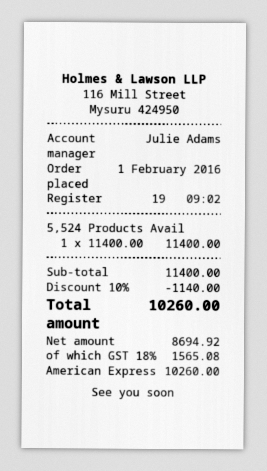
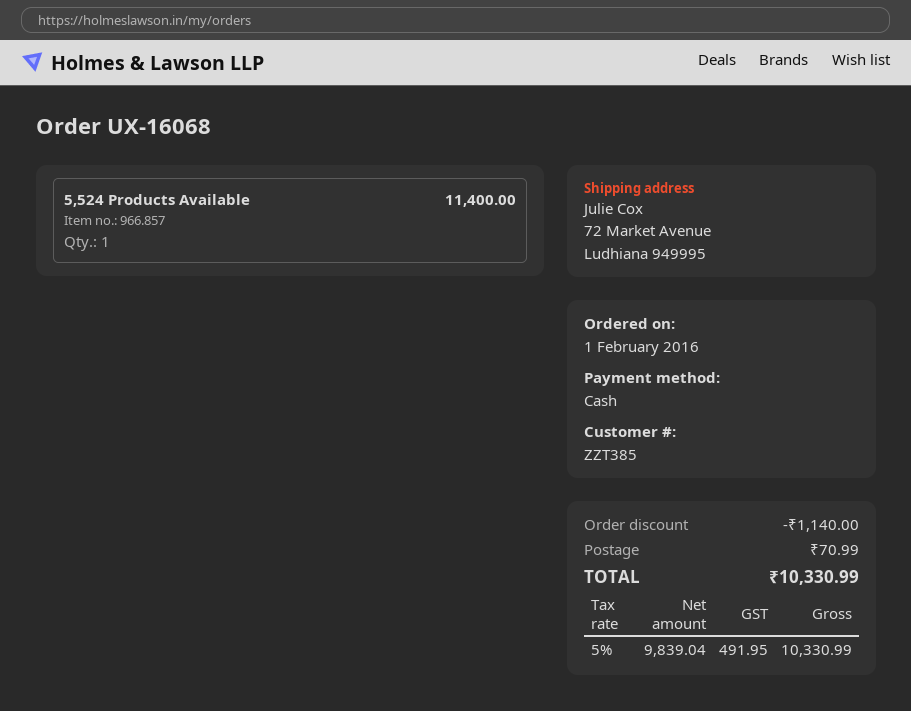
payment method: American Express -> cash
shipping: none -> 70.99
net: 8694.92 -> 9839.04
tax: 18% = 1565.08 -> 5% = 491.95
total: 10260.00 -> 10330.99

